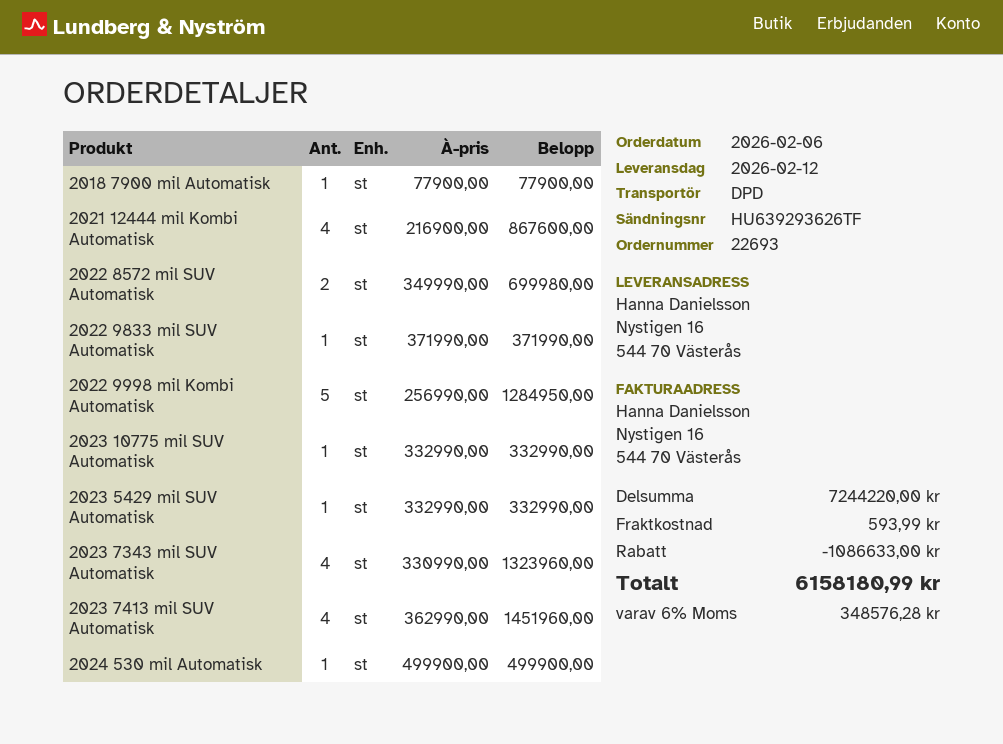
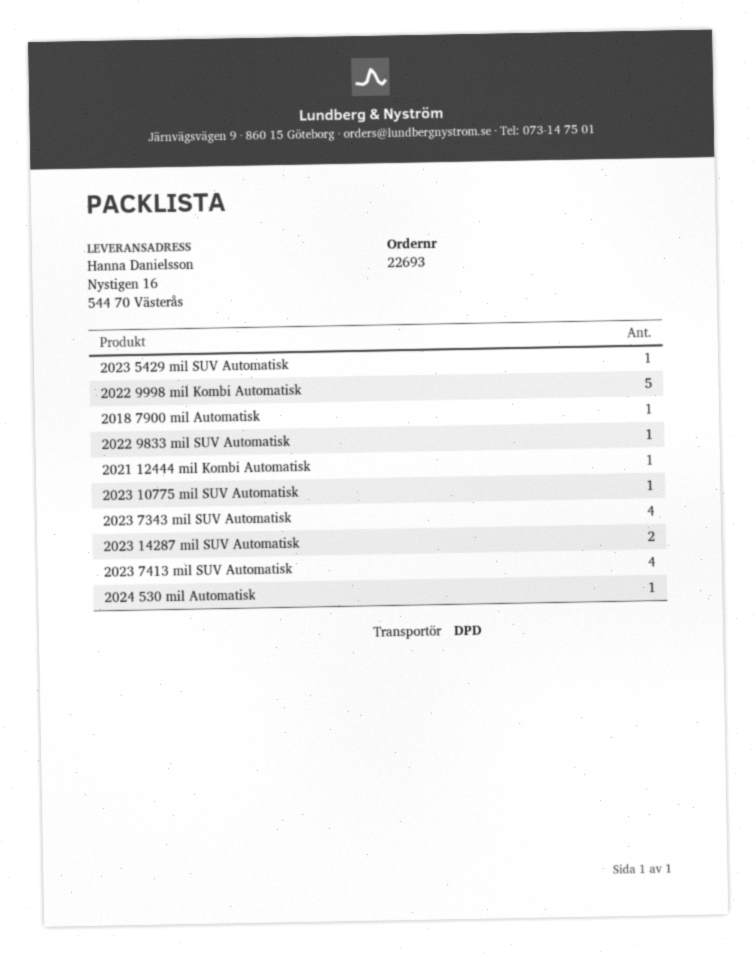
2021 12444 mil Kombi Automatisk: 4 -> 1
2022 8572 mil SUV Automatisk: 2 -> none
2023 14287 mil SUV Automatisk: none -> 2

